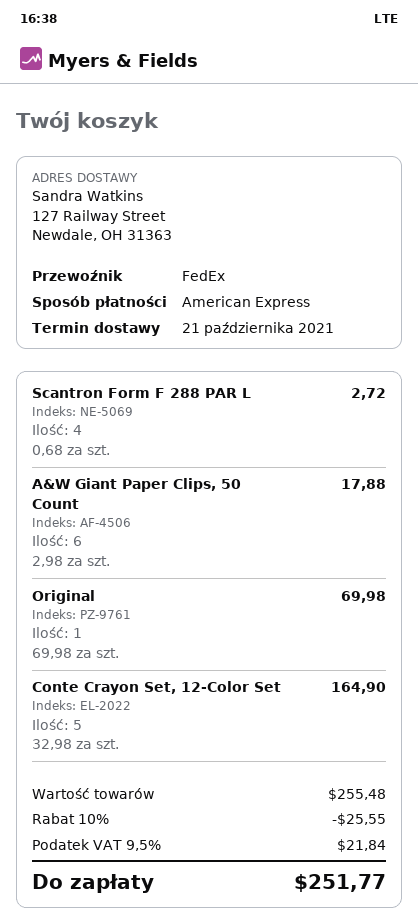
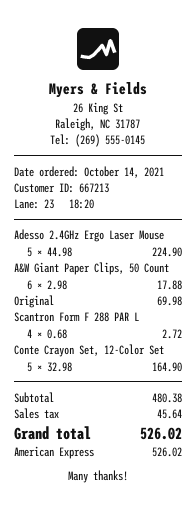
Adesso 2.4GHz Ergo Laser Mouse: none -> 5 x 44.98 = 224.90
subtotal: 255.48 -> 480.38
discount: 10% = 25.55 -> none
tax: 21.84 -> 45.64
total: 251.77 -> 526.02

